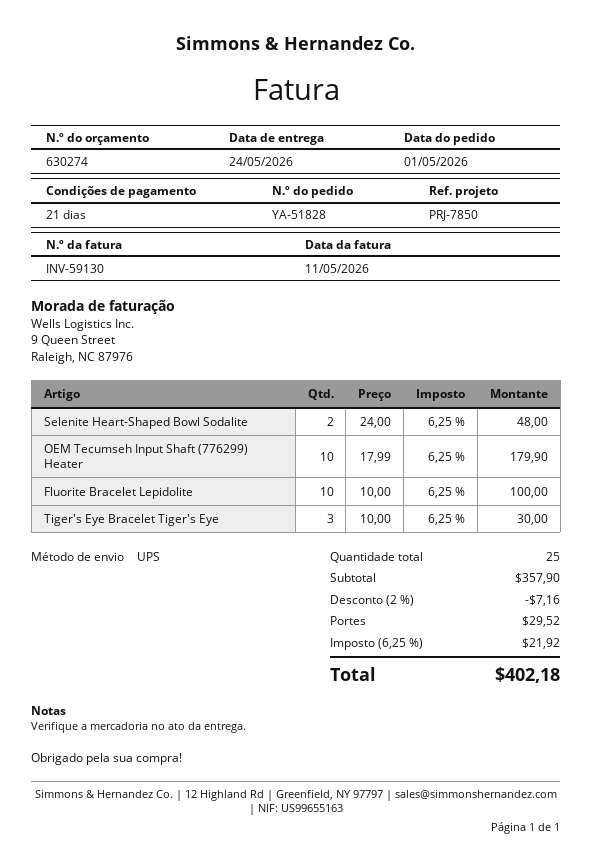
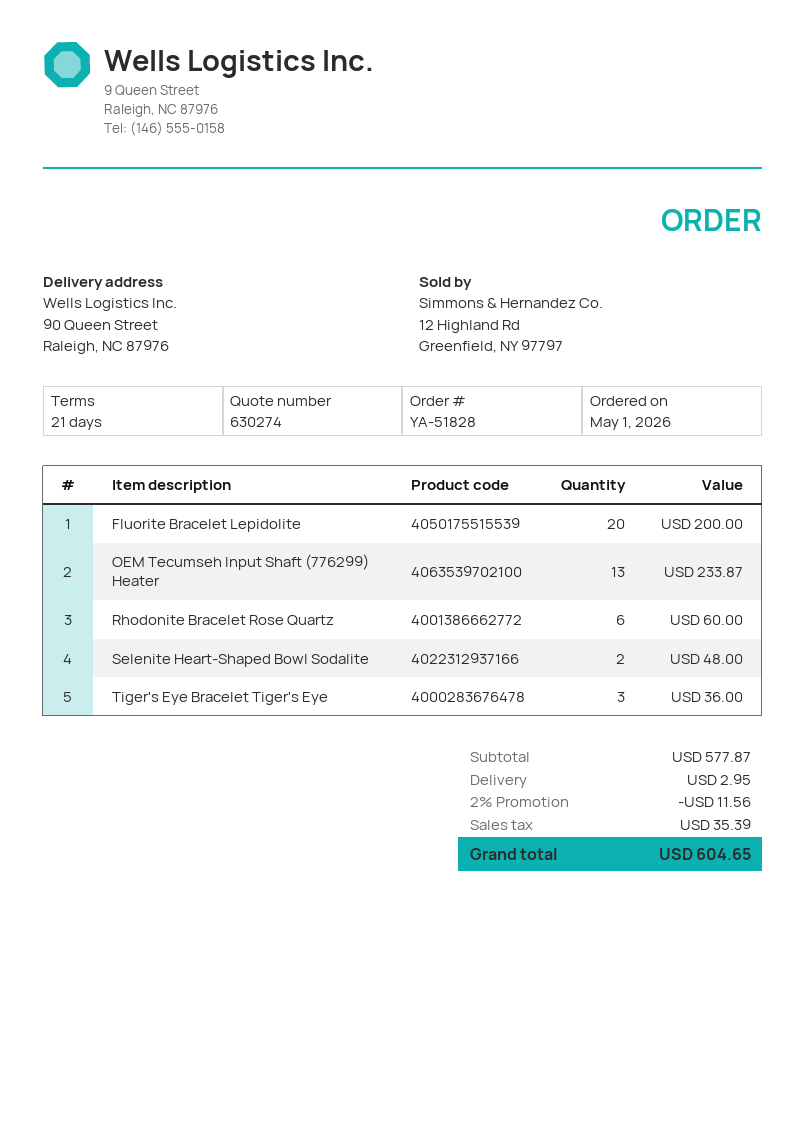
OEM Tecumseh Input Shaft (776299) Heater: 10 for 179.90 -> 13 for 233.87
Fluorite Bracelet Lepidolite: 10 for 100.00 -> 20 for 200.00
Tiger's Eye Bracelet Tiger's Eye: 3 for 30.00 -> 3 for 36.00
Rhodonite Bracelet Rose Quartz: none -> 6 for 60.00
subtotal: 357.90 -> 577.87
discount: 2% = 7.16 -> 2% = 11.56
shipping: 29.52 -> 2.95
tax: 21.92 -> 35.39
total: 402.18 -> 604.65

